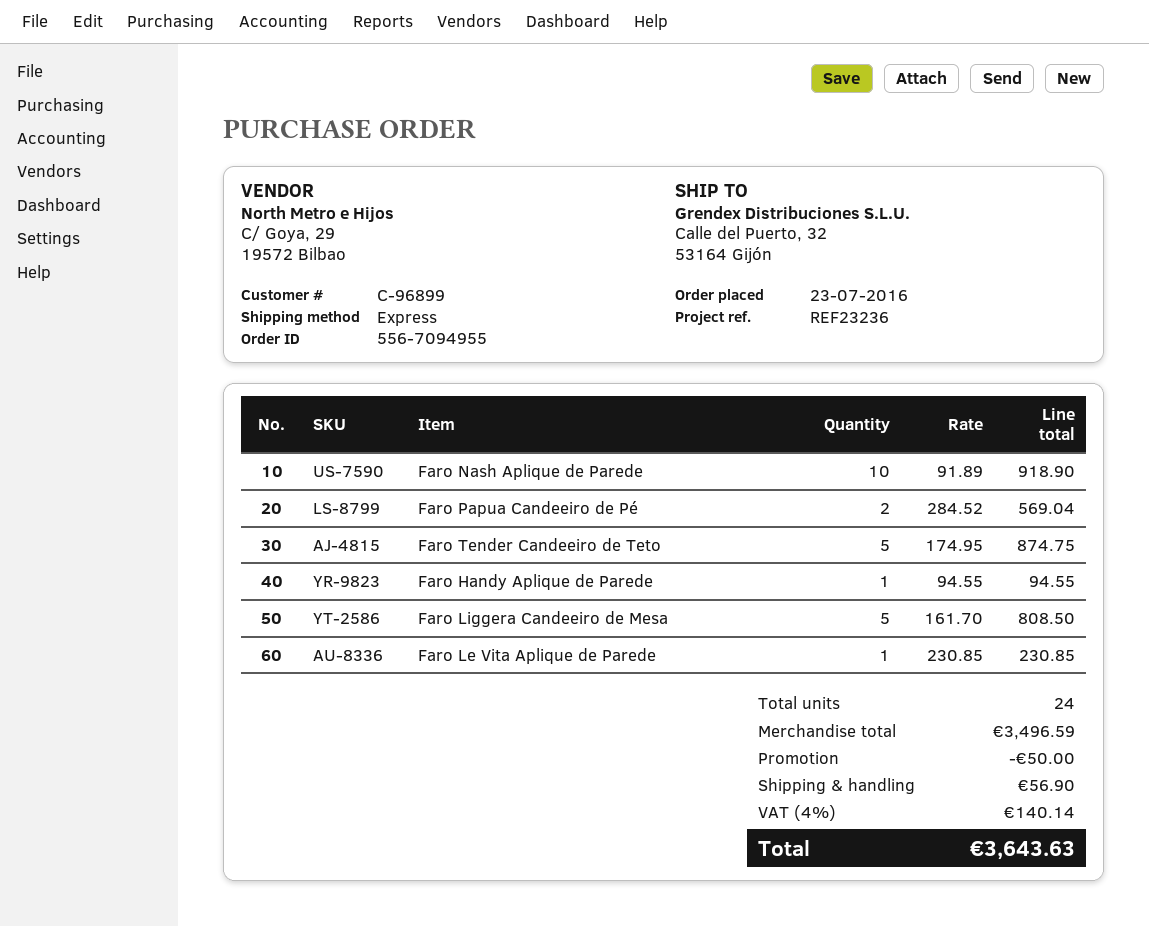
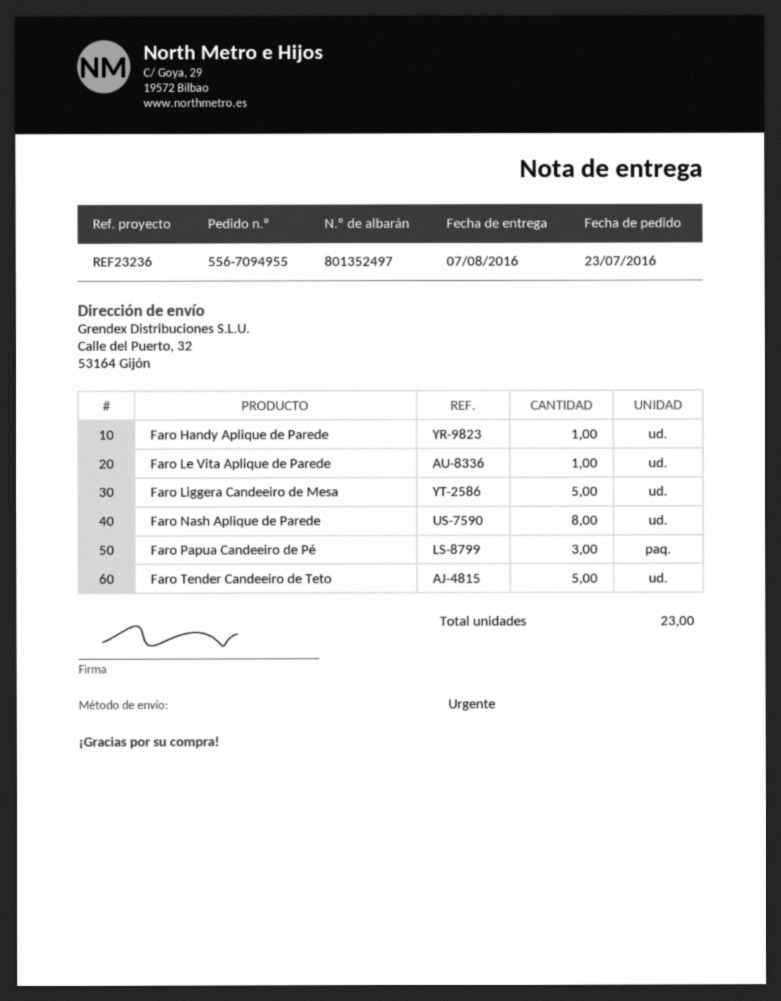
Faro Nash Aplique de Parede: 10 -> 8
Faro Papua Candeeiro de Pé: 2 -> 3
total quantity: 24 -> 23

